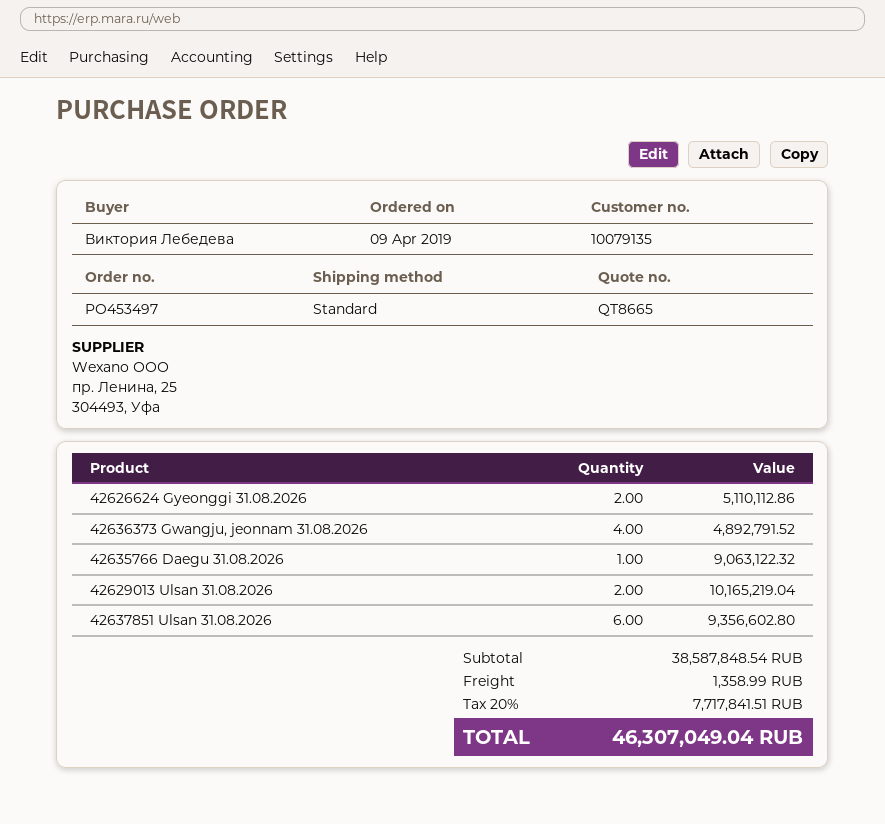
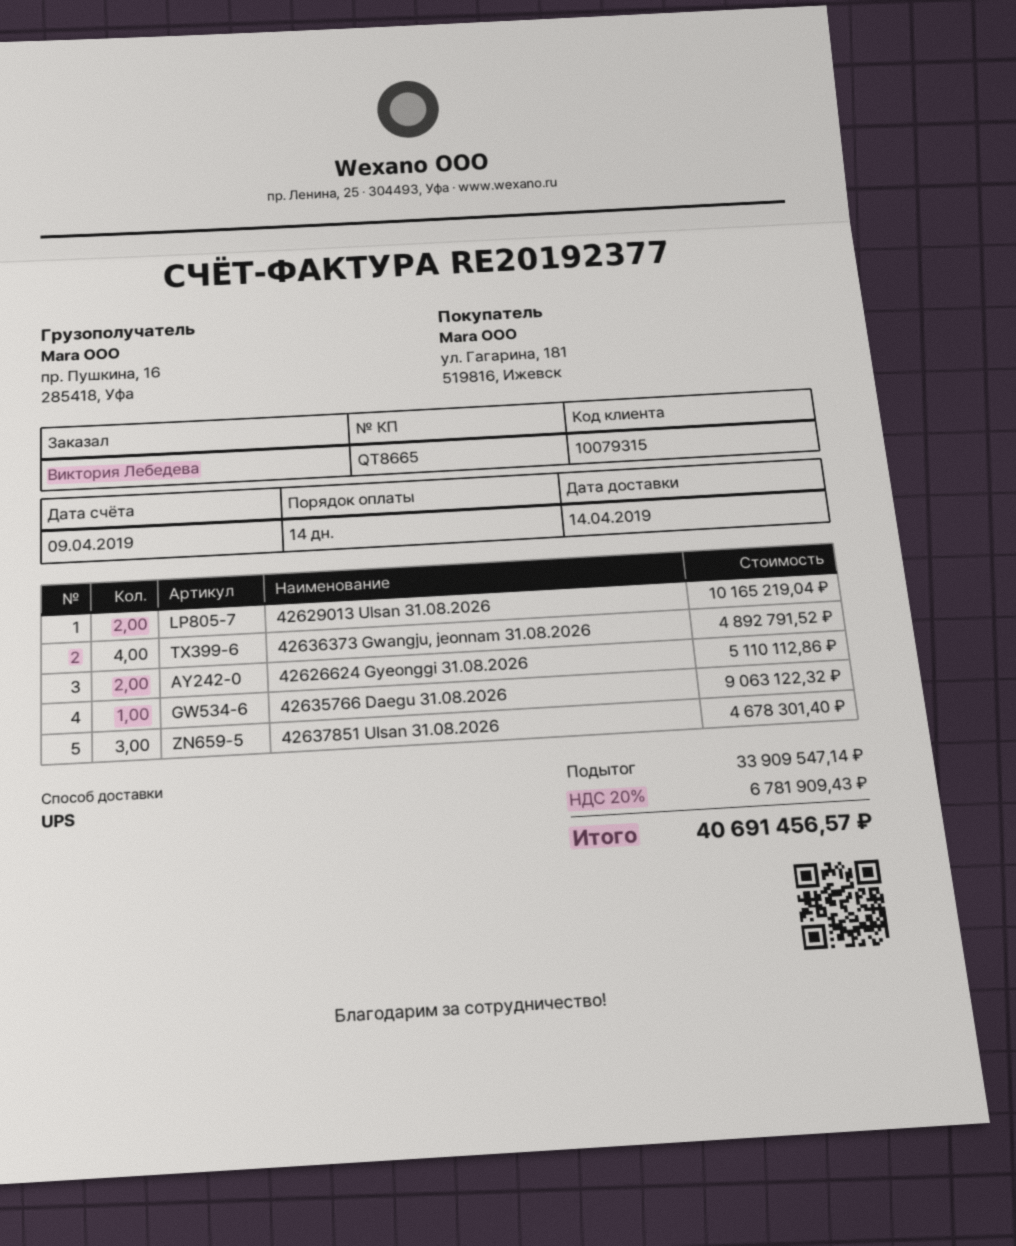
customer number: 10079135 -> 10079315
shipping method: standard -> UPS
42637851 Ulsan 31.08.2026: 6 for 9356602.80 -> 3 for 4678301.40
subtotal: 38587848.54 -> 33909547.14
shipping: 1358.99 -> none
tax: 20% = 7717841.51 -> 20% = 6781909.43
total: 46307049.04 -> 40691456.57

